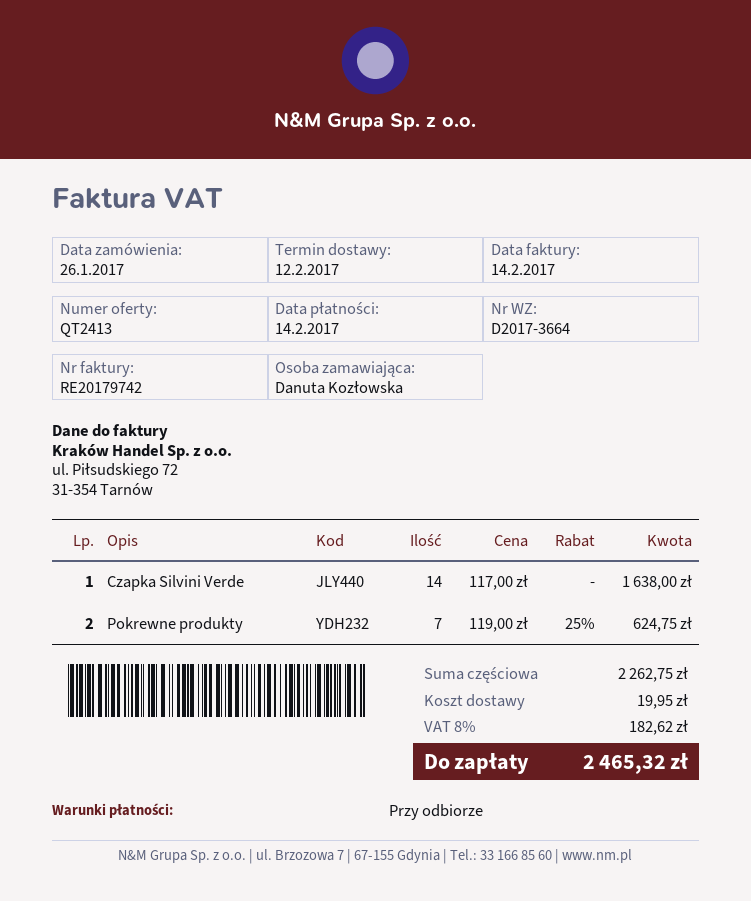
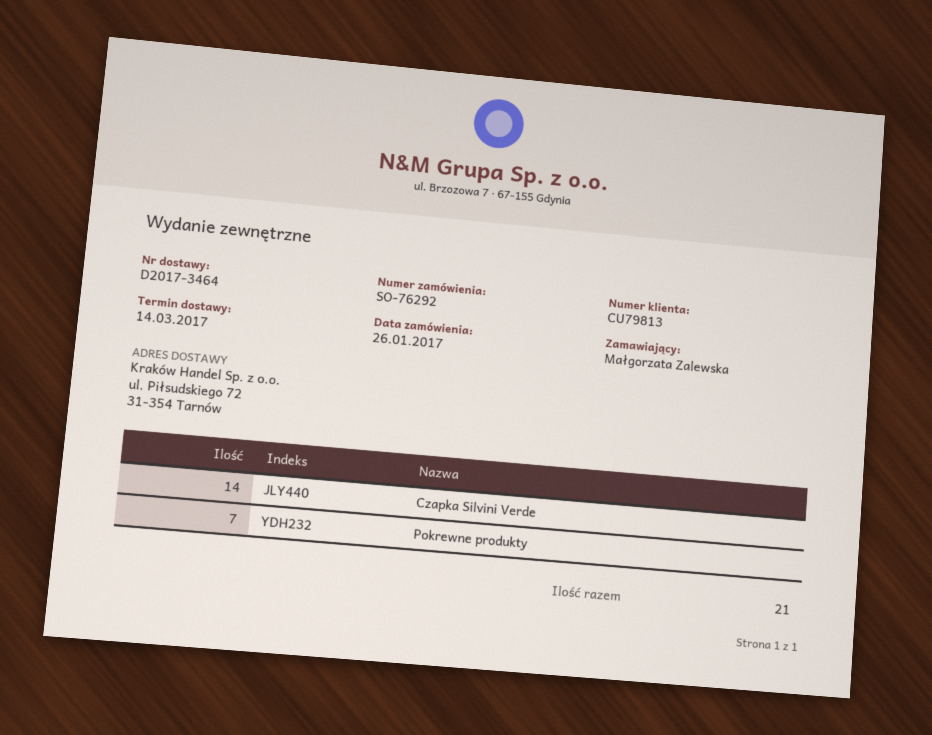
delivery note number: D2017-3664 -> D2017-3464
delivery date: 2017-02-12 -> 2017-03-14
ordered by: Danuta Kozłowska -> Małgorzata Zalewska

